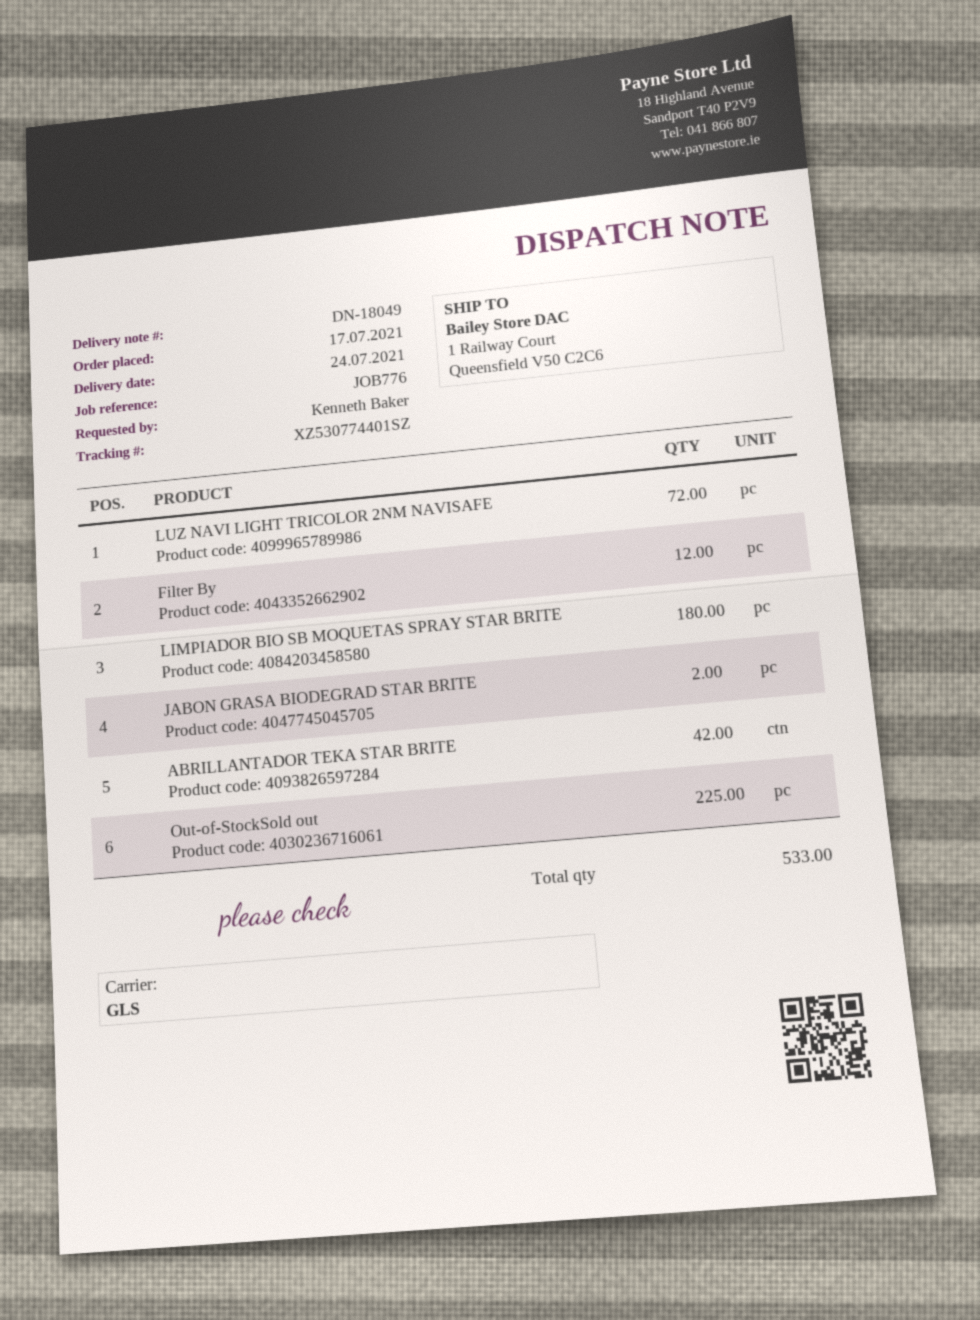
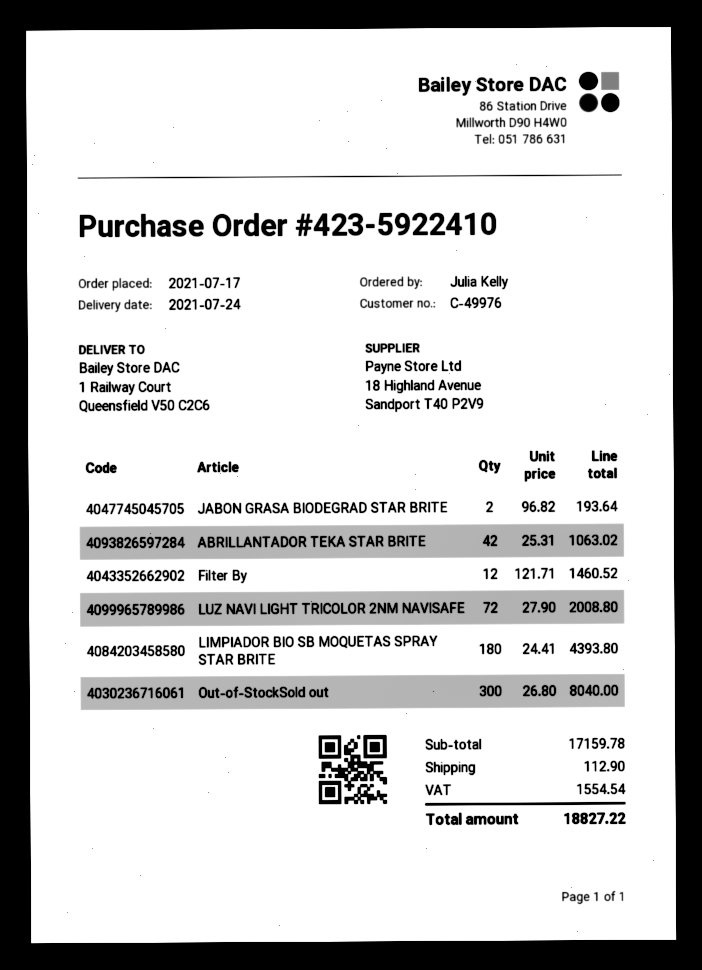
ordered by: Kenneth Baker -> Julia Kelly
Out-of-StockSold out: 225 -> 300

